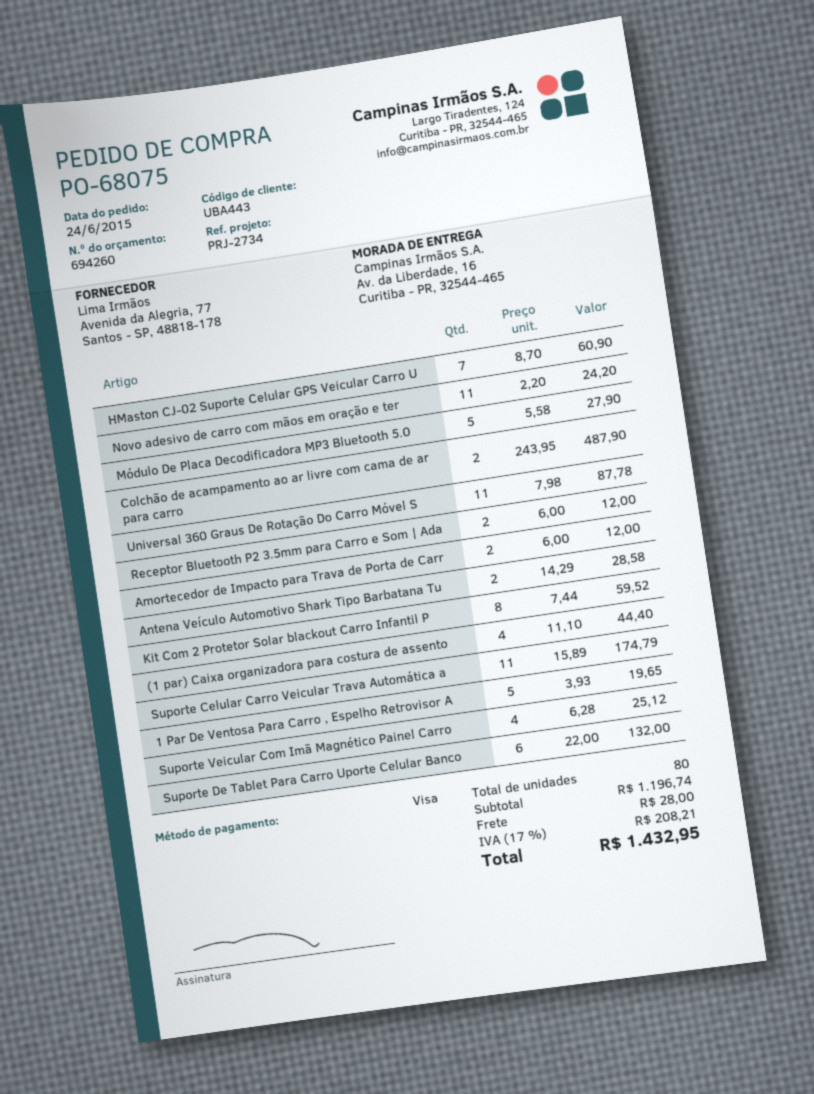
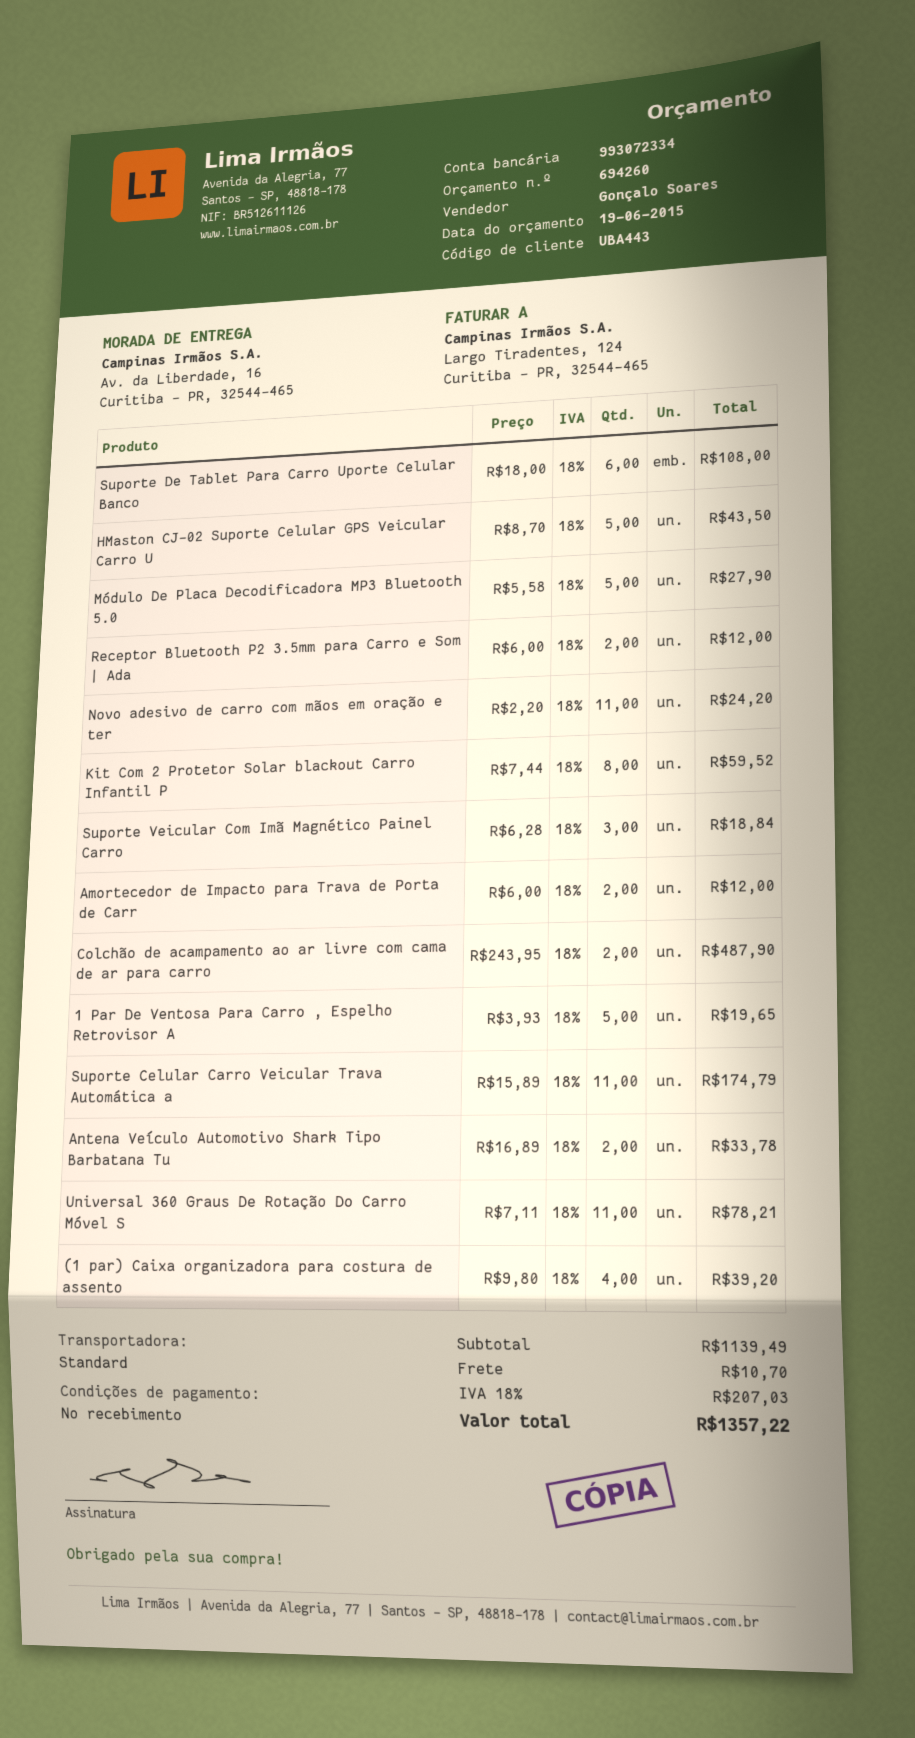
HMaston CJ-02 Suporte Celular GPS Veicular Carro U: 7 x 8.70 = 60.90 -> 5 x 8.70 = 43.50
Universal 360 Graus De Rotação Do Carro Móvel S: 11 x 7.98 = 87.78 -> 11 x 7.11 = 78.21
Antena Veículo Automotivo Shark Tipo Barbatana Tu: 2 x 14.29 = 28.58 -> 2 x 16.89 = 33.78
(1 par) Caixa organizadora para costura de assento: 4 x 11.10 = 44.40 -> 4 x 9.80 = 39.20
Suporte Veicular Com Imã Magnético Painel Carro: 4 x 6.28 = 25.12 -> 3 x 6.28 = 18.84
Suporte De Tablet Para Carro Uporte Celular Banco: 6 x 22.00 = 132.00 -> 6 x 18.00 = 108.00
subtotal: 1196.74 -> 1139.49
shipping: 28.00 -> 10.70
tax: 17% = 208.21 -> 18% = 207.03
total: 1432.95 -> 1357.22

